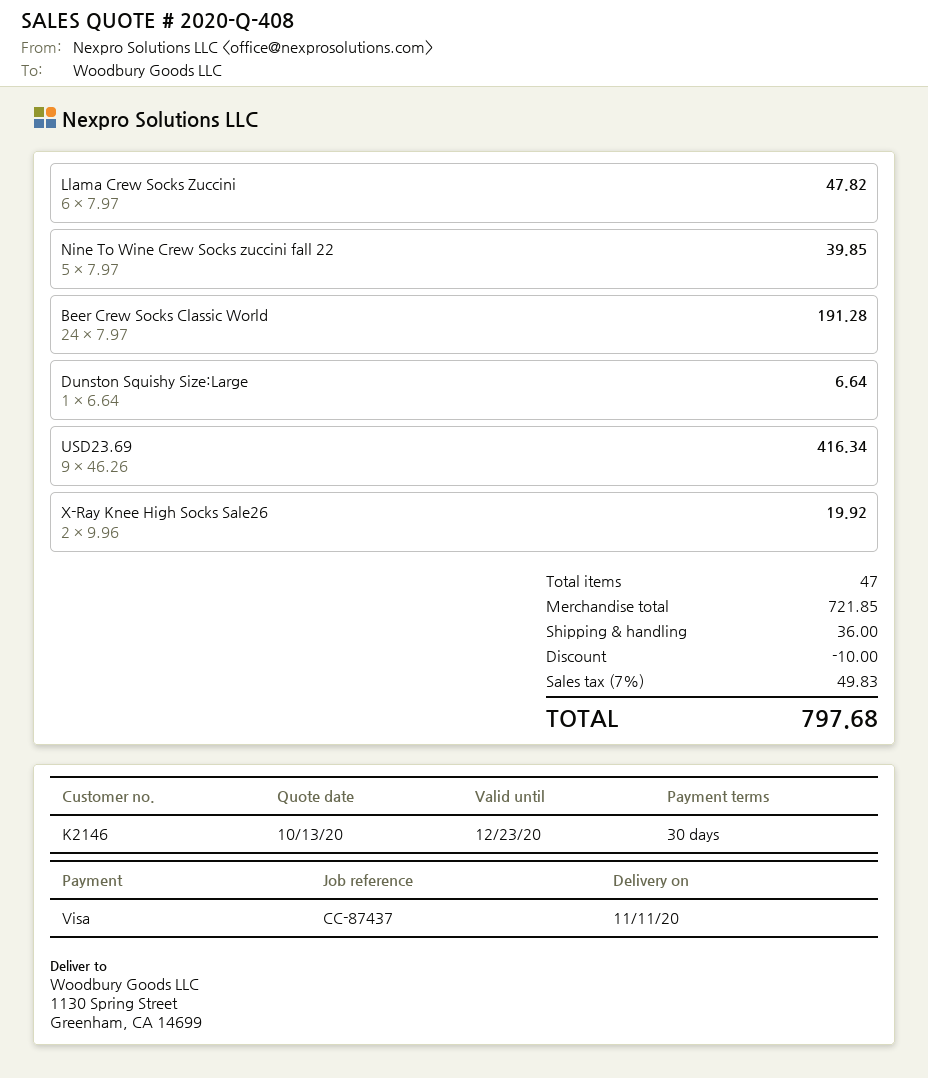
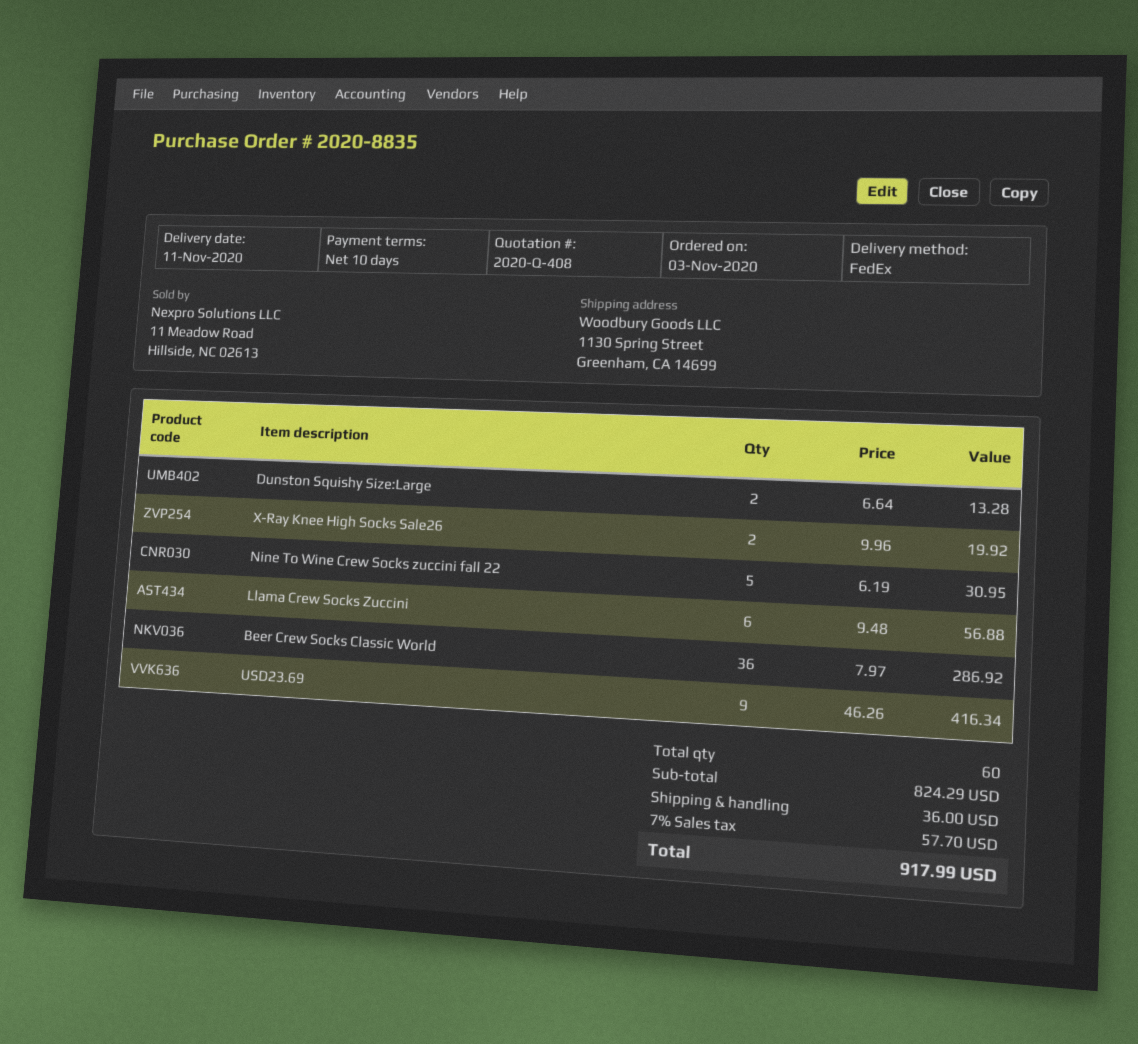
payment terms: 30 days -> 10 days
Llama Crew Socks Zuccini: 6 x 7.97 = 47.82 -> 6 x 9.48 = 56.88
Nine To Wine Crew Socks zuccini fall 22: 5 x 7.97 = 39.85 -> 5 x 6.19 = 30.95
Beer Crew Socks Classic World: 24 x 7.97 = 191.28 -> 36 x 7.97 = 286.92
Dunston Squishy Size:Large: 1 x 6.64 = 6.64 -> 2 x 6.64 = 13.28
total quantity: 47 -> 60
subtotal: 721.85 -> 824.29
discount: 10.00 -> none
tax: 7% = 49.83 -> 7% = 57.70
total: 797.68 -> 917.99

